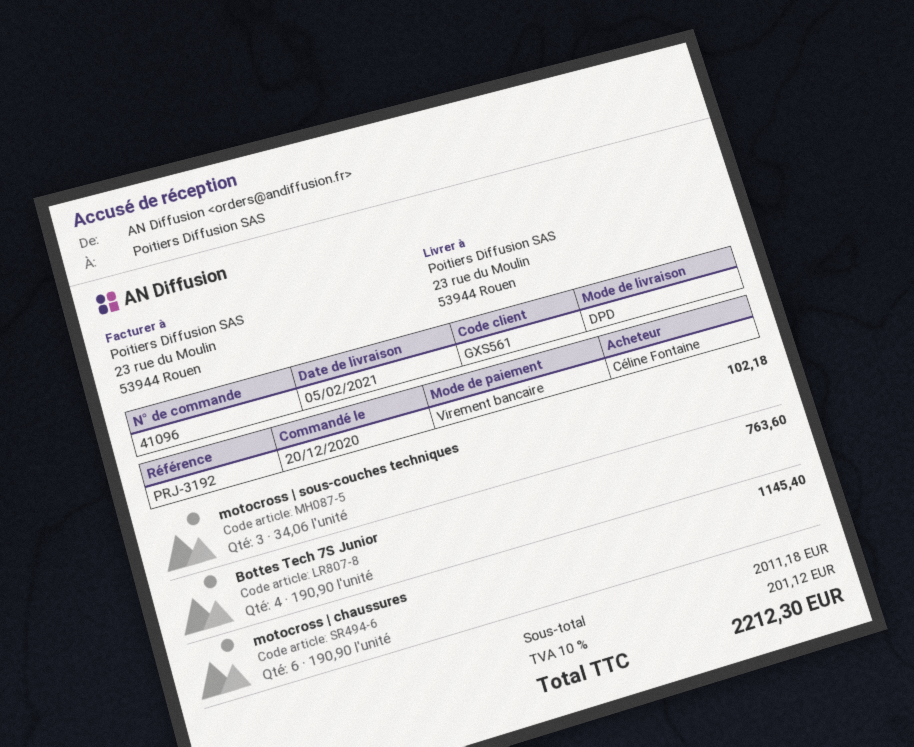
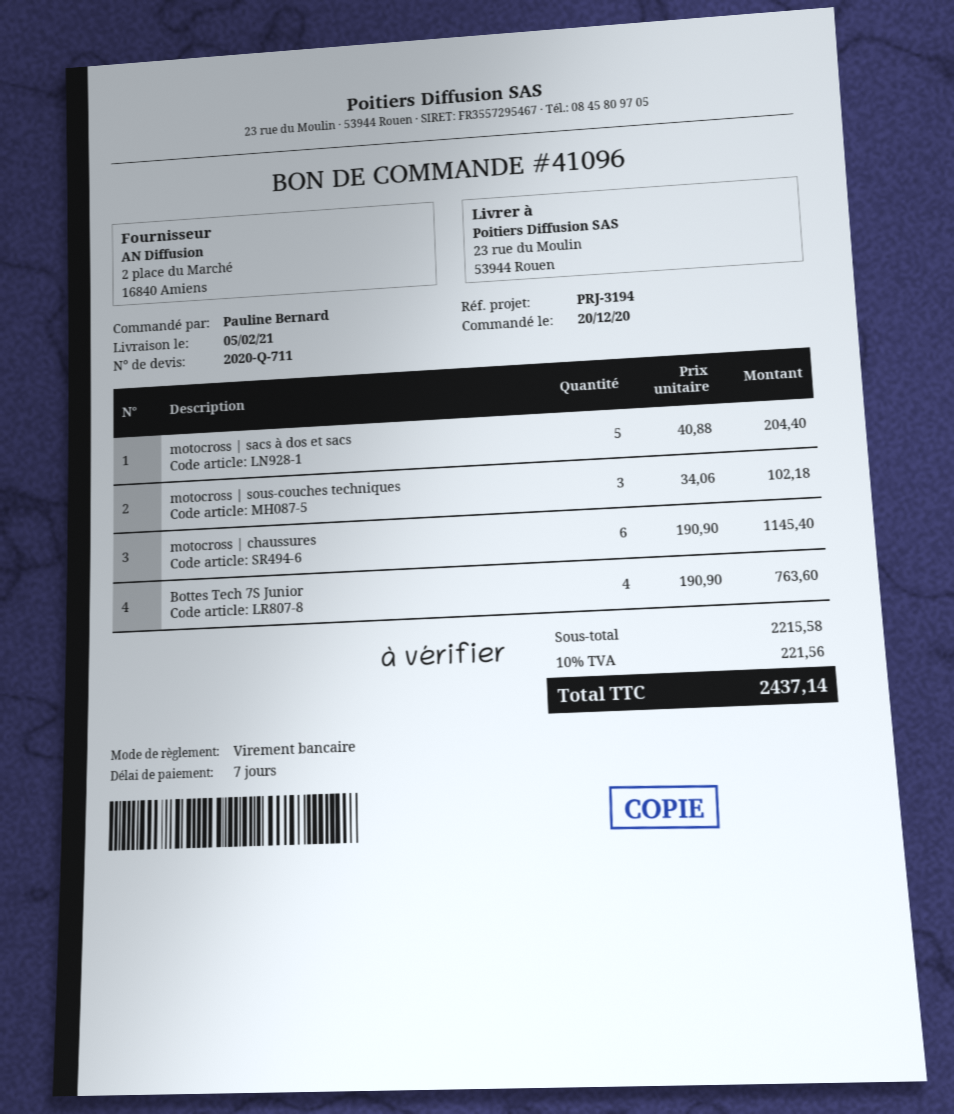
reference: PRJ-3192 -> PRJ-3194
ordered by: Céline Fontaine -> Pauline Bernard
motocross | sacs à dos et sacs: none -> 5 x 40.88 = 204.40
subtotal: 2011.18 -> 2215.58
tax: 10% = 201.12 -> 10% = 221.56
total: 2212.30 -> 2437.14

